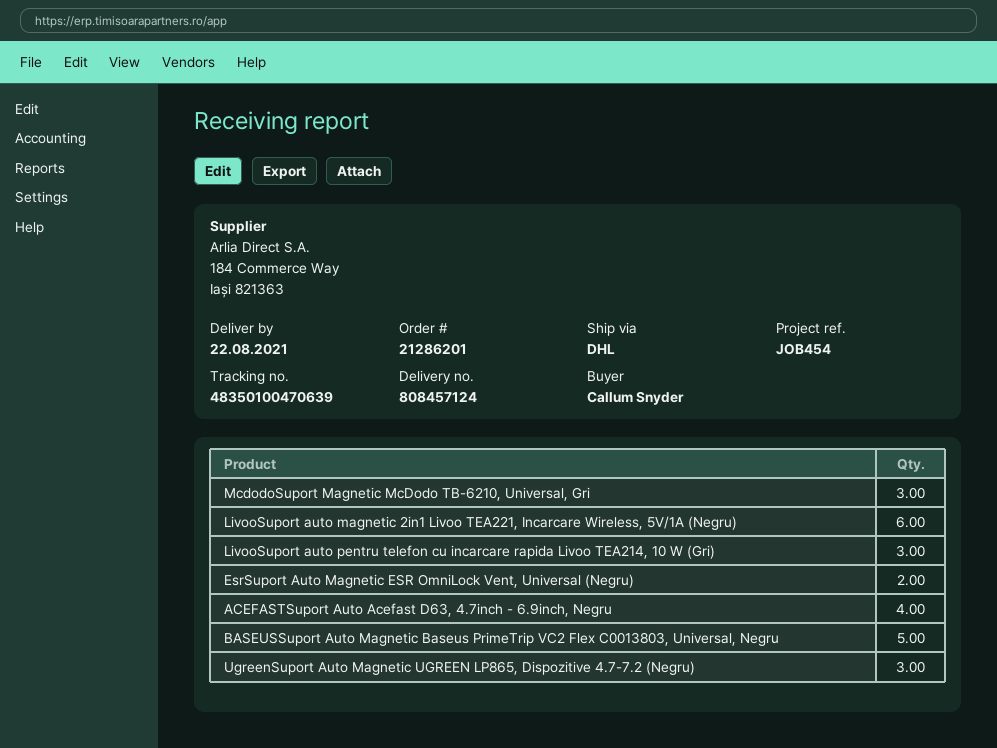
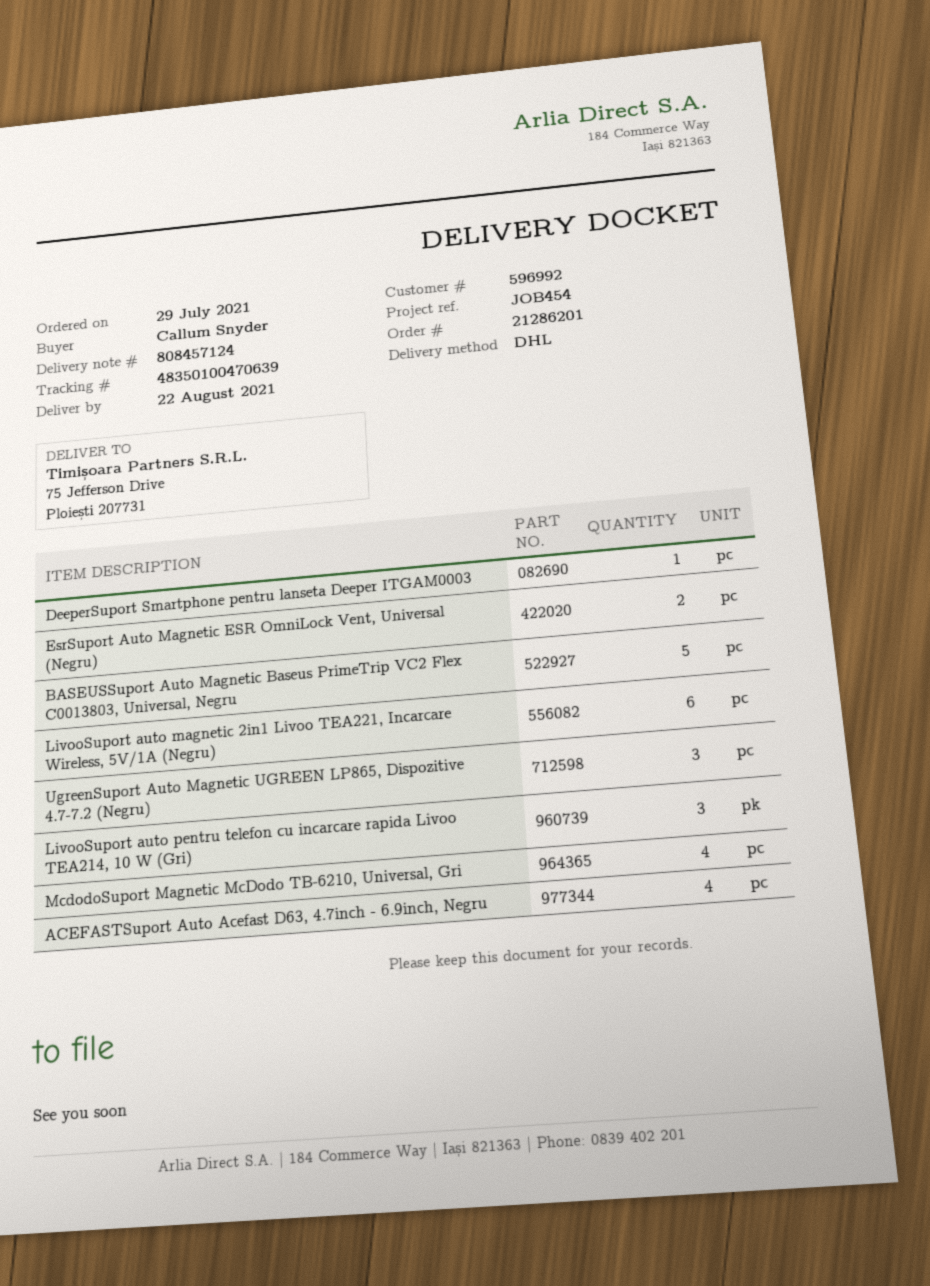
McdodoSuport Magnetic McDodo TB-6210, Universal, Gri: 3 -> 4
DeeperSuport Smartphone pentru lanseta Deeper ITGAM0003: none -> 1

